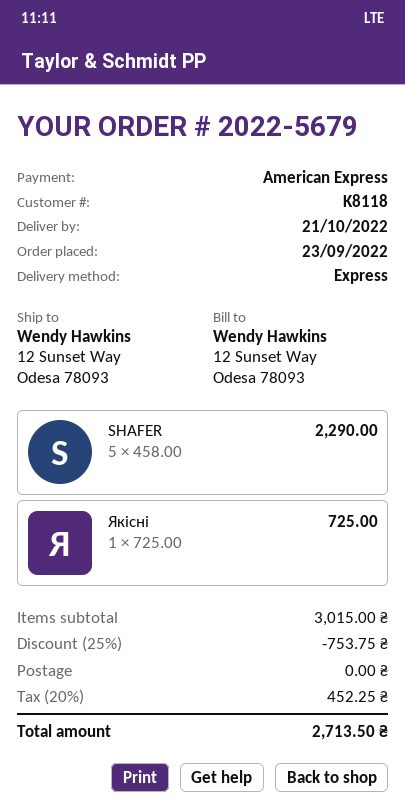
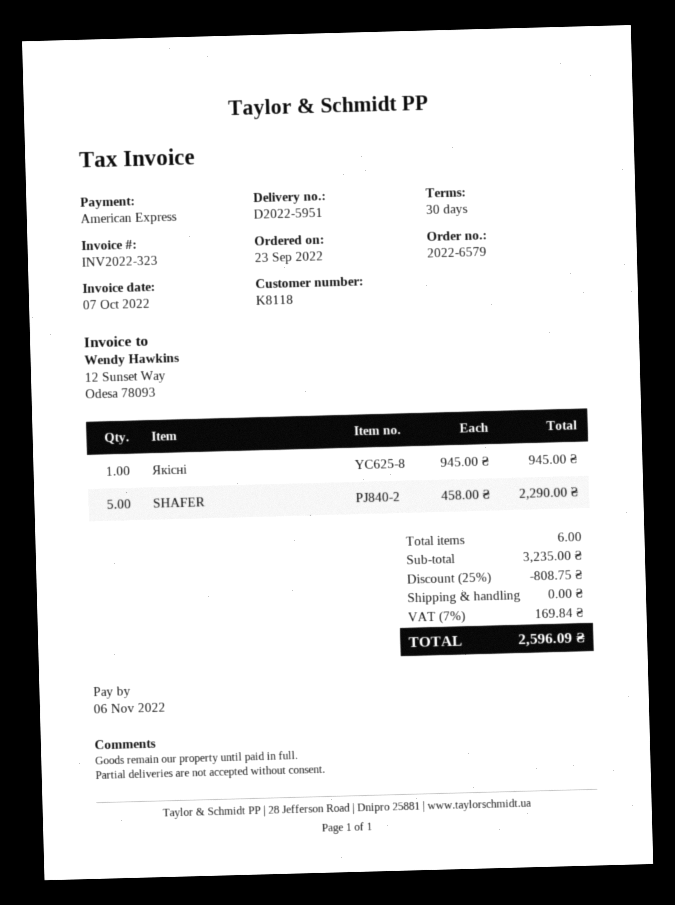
order number: 2022-5679 -> 2022-6579
Якісні: 1 x 725.00 = 725.00 -> 1 x 945.00 = 945.00
subtotal: 3015.00 -> 3235.00
discount: 25% = 753.75 -> 25% = 808.75
tax: 20% = 452.25 -> 7% = 169.84
total: 2713.50 -> 2596.09

